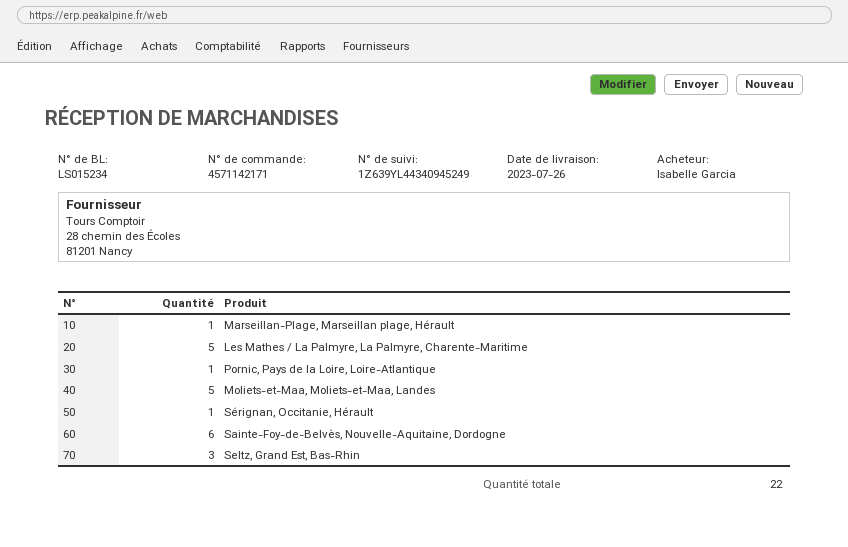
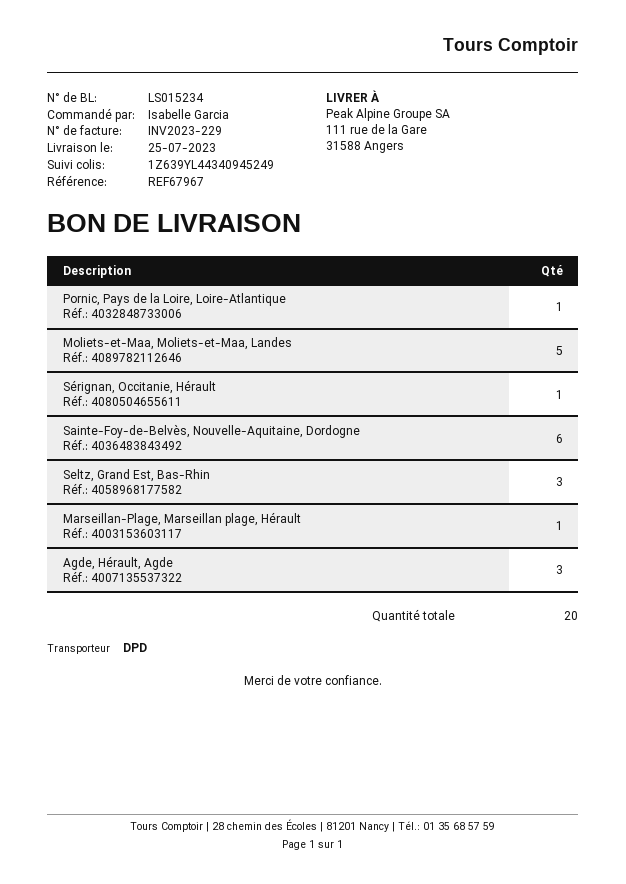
delivery date: 2023-07-26 -> 2023-07-25
Les Mathes / La Palmyre, La Palmyre, Charente-Maritime: 5 -> none
Agde, Hérault, Agde: none -> 3
total quantity: 22 -> 20

